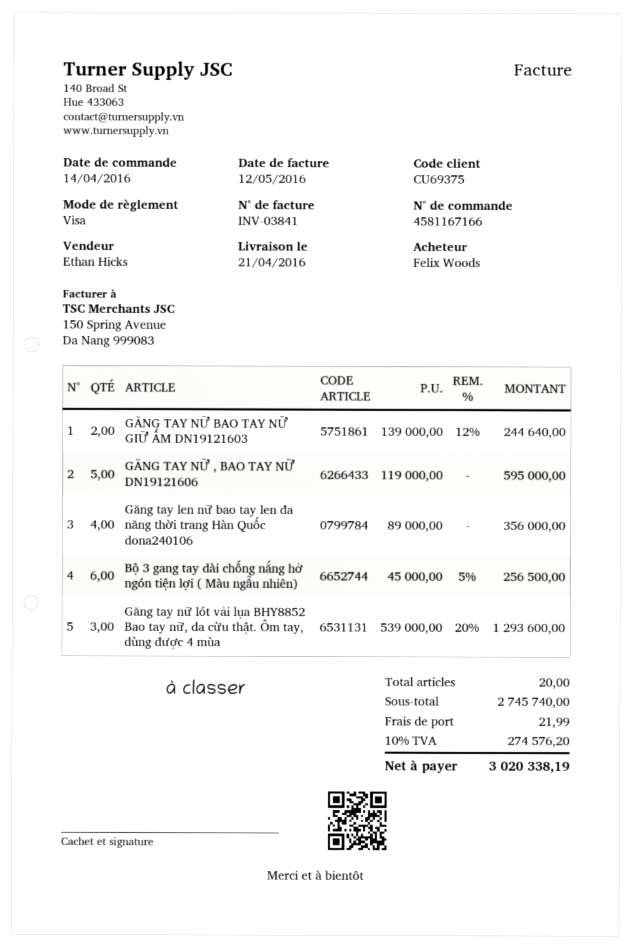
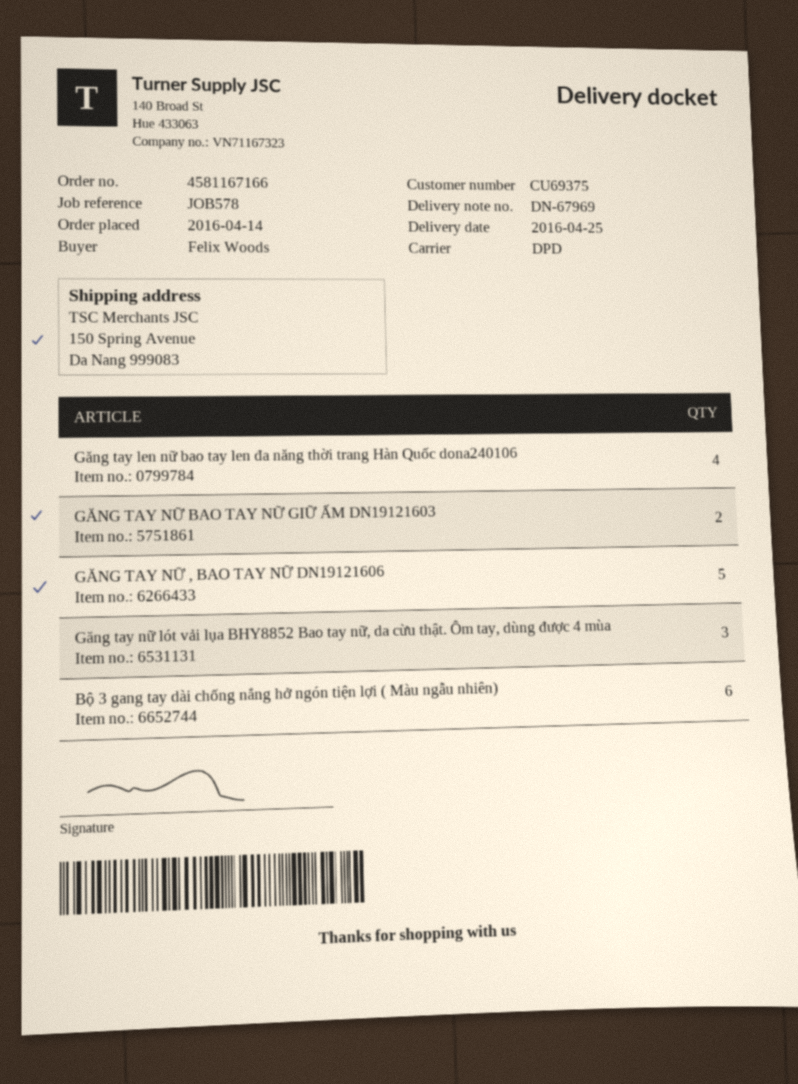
delivery date: 2016-04-21 -> 2016-04-25

